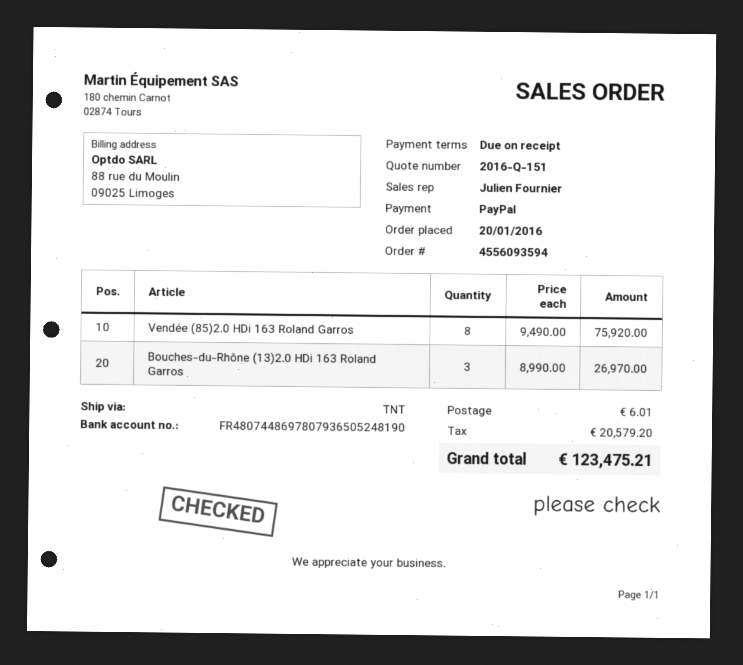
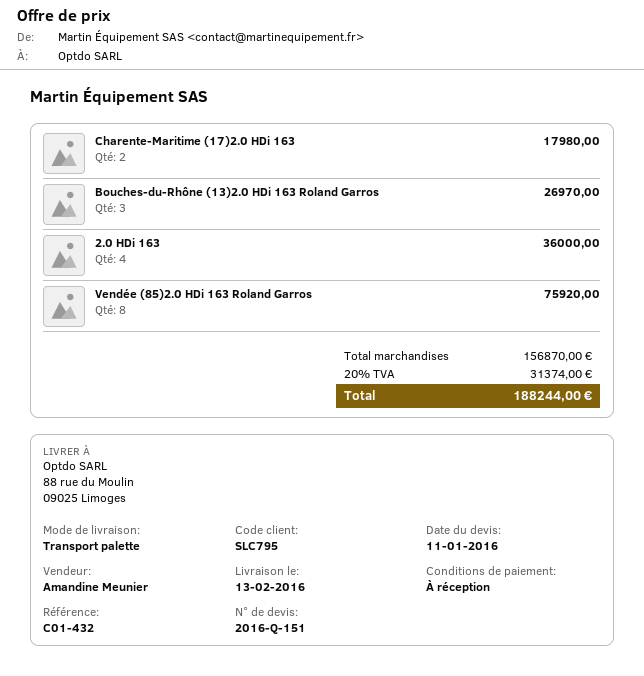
sales rep: Julien Fournier -> Amandine Meunier
shipping method: TNT -> pallet freight
Charente-Maritime (17)2.0 HDi 163: none -> 2 for 17980.00
2.0 HDi 163: none -> 4 for 36000.00
shipping: 6.01 -> none
tax: 20579.20 -> 31374.00
total: 123475.21 -> 188244.00

